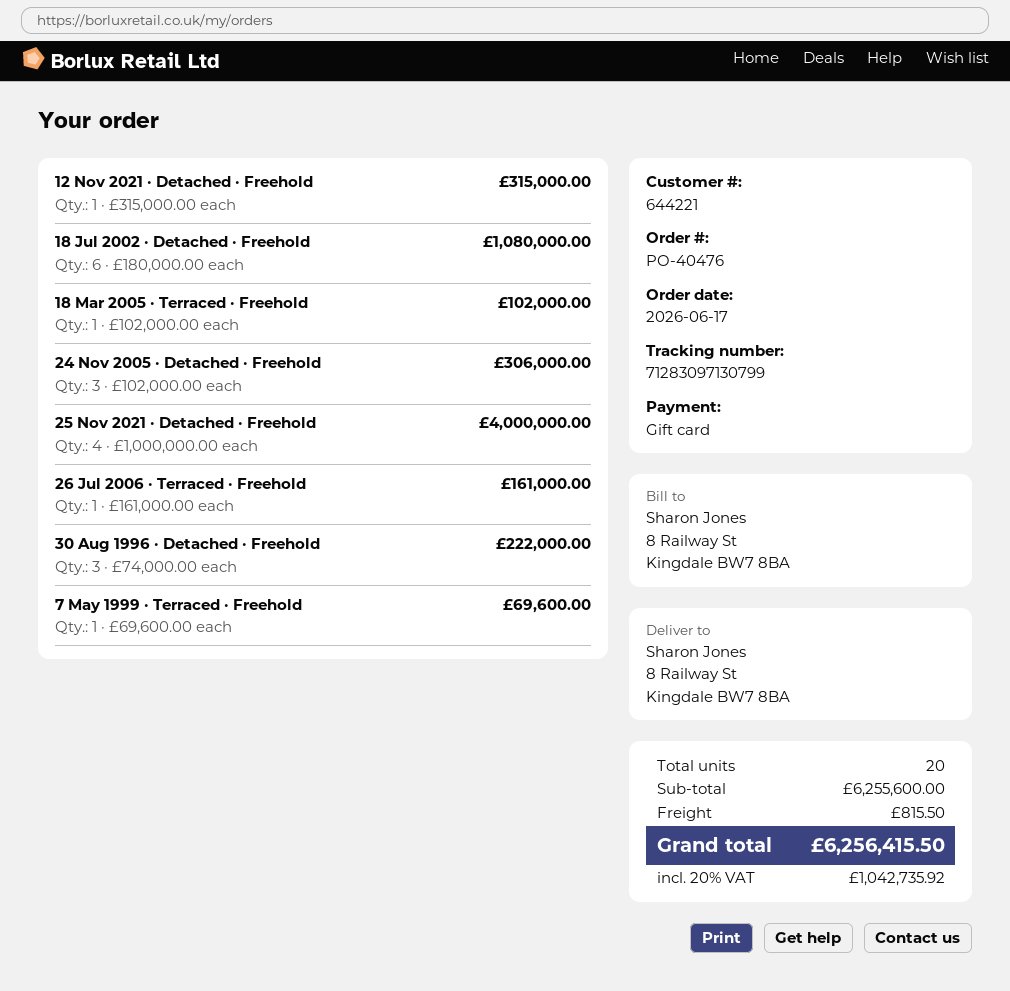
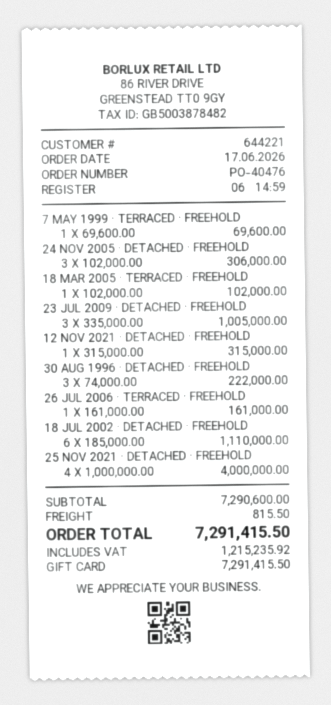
18 Jul 2002 · Detached · Freehold: 6 x 180000.00 = 1080000.00 -> 6 x 185000.00 = 1110000.00
23 JUL 2009 · DETACHED · FREEHOLD: none -> 3 x 335000.00 = 1005000.00
subtotal: 6255600.00 -> 7290600.00
tax: 1042735.92 -> 1215235.92
total: 6256415.50 -> 7291415.50

